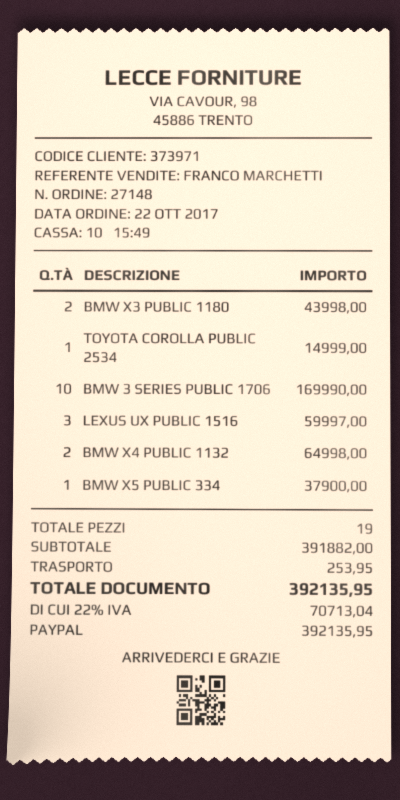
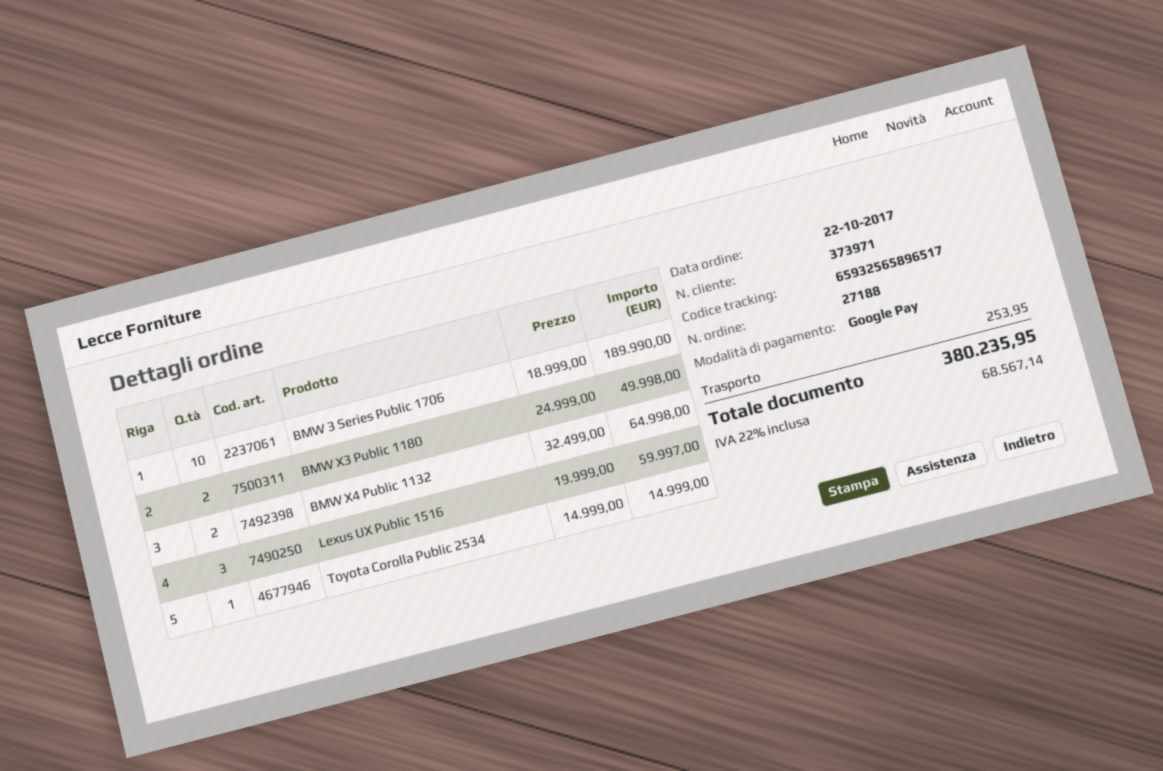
order number: 27148 -> 27188
payment method: PayPal -> Google Pay
BMW X3 PUBLIC 1180: 2 for 43998.00 -> 2 for 49998.00
BMW 3 SERIES PUBLIC 1706: 10 for 169990.00 -> 10 for 189990.00
BMW X5 PUBLIC 334: 1 for 37900.00 -> none
tax: 22% = 70713.04 -> 22% = 68567.14
total: 392135.95 -> 380235.95

